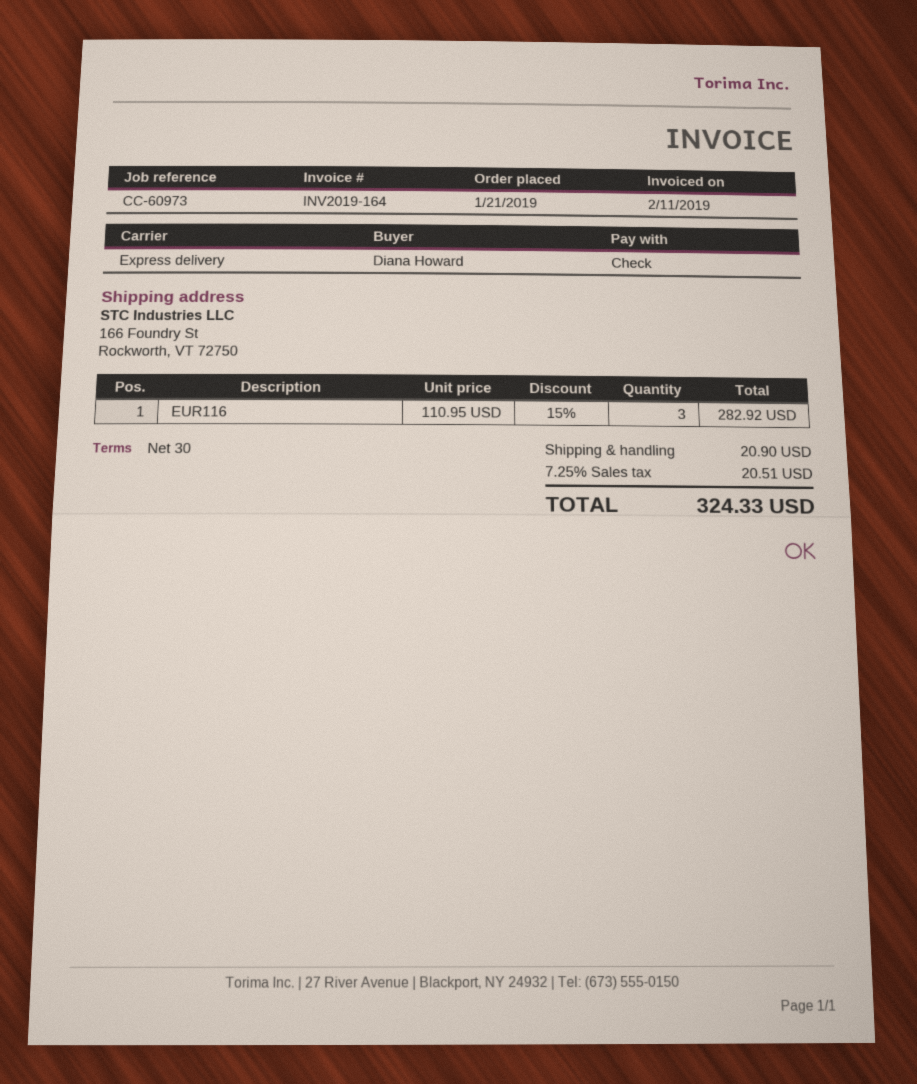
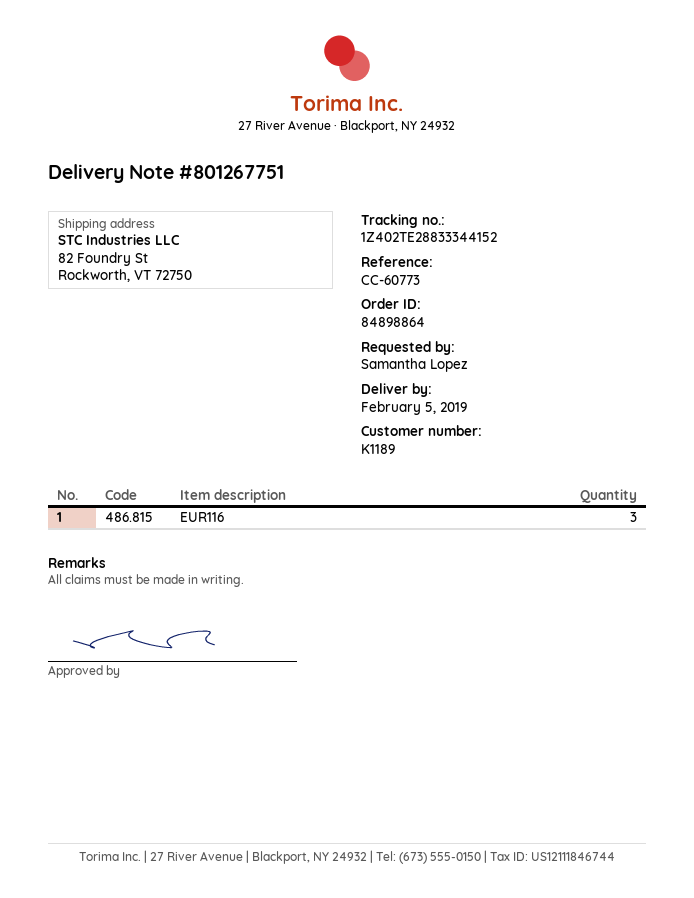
reference: CC-60973 -> CC-60773
ordered by: Diana Howard -> Samantha Lopez
ship to: 166 Foundry St, Rockworth, VT 72750 -> 82 Foundry St, Rockworth, VT 72750

